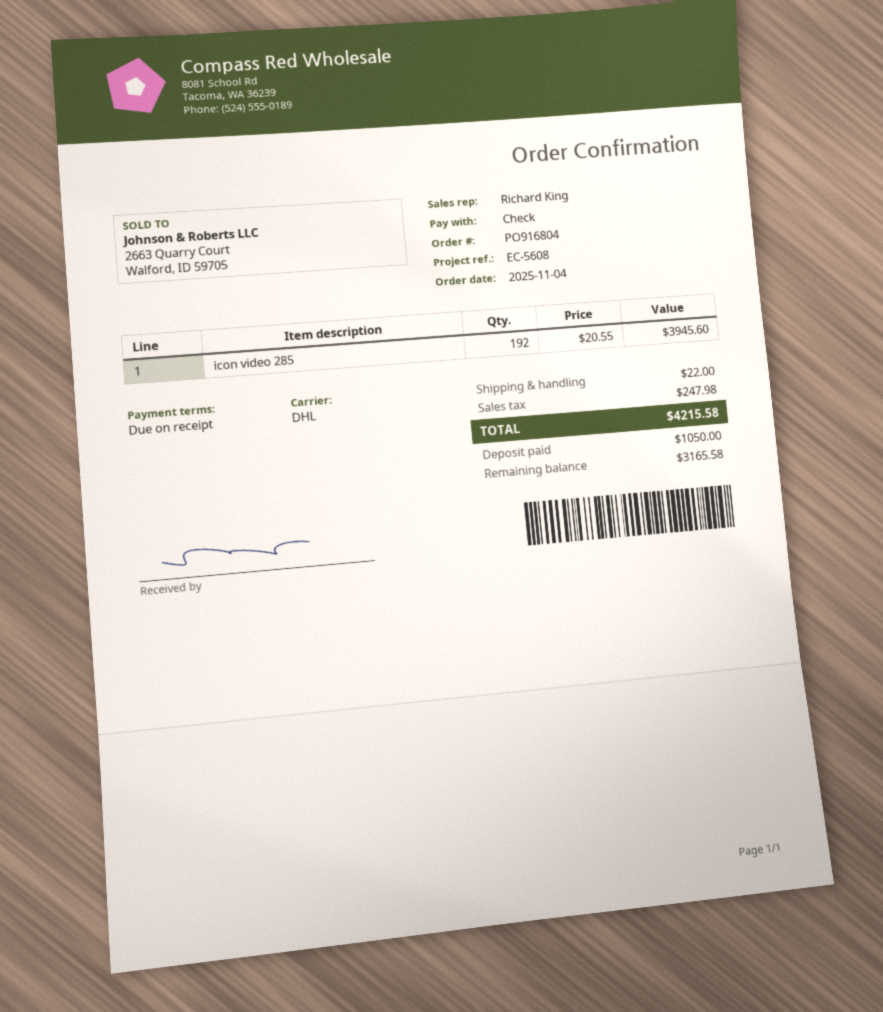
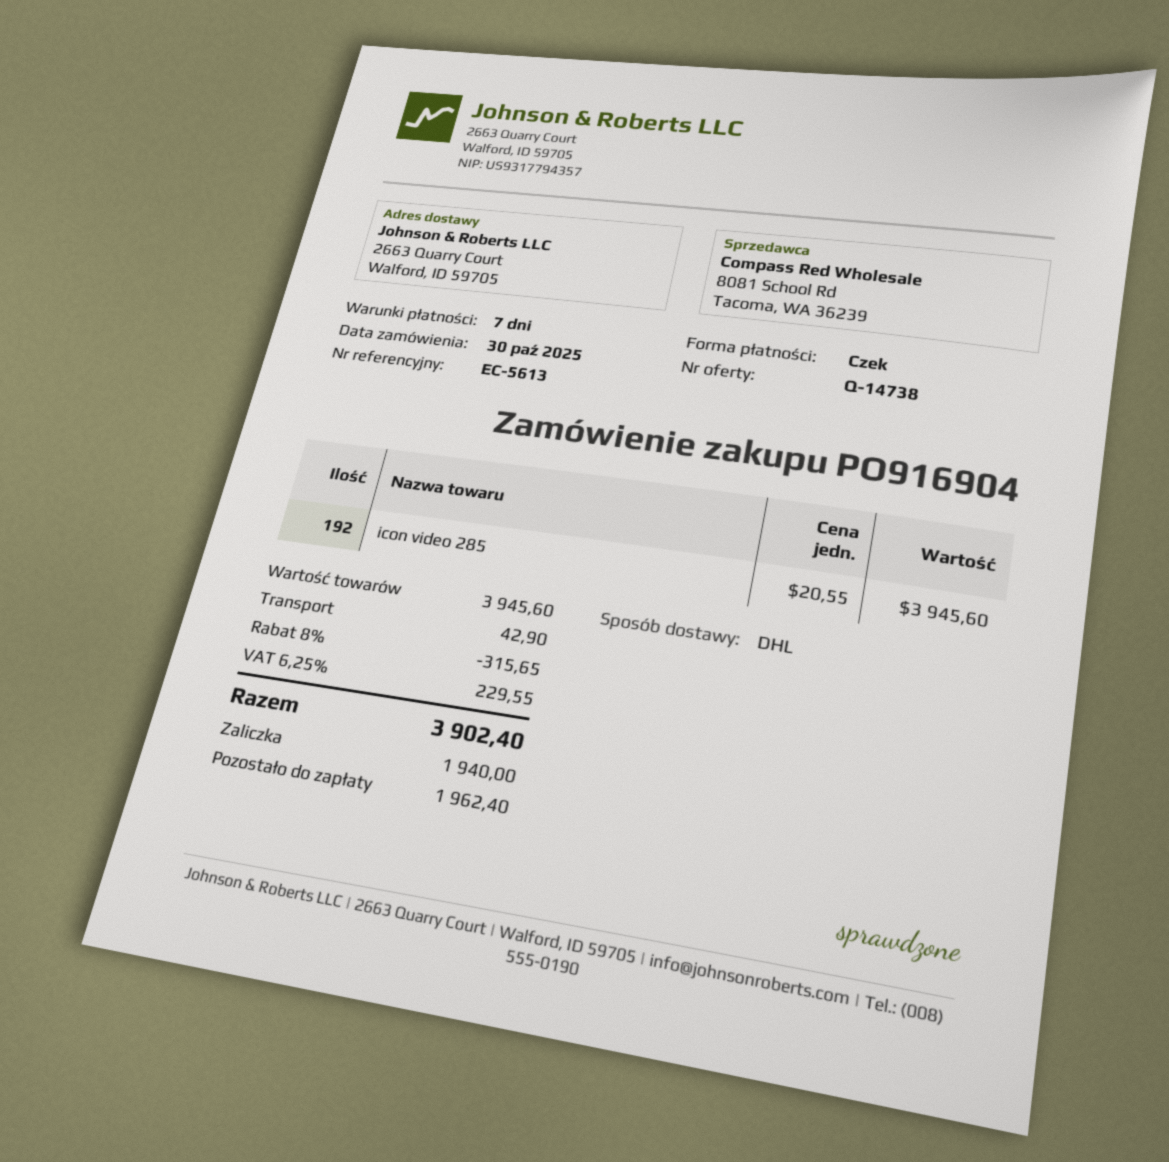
order number: PO916804 -> PO916904
order date: 2025-11-04 -> 2025-10-30
payment terms: on receipt -> 7 days
reference: EC-5608 -> EC-5613
discount: none -> 8% = 315.65
shipping: 22.00 -> 42.90
tax: 247.98 -> 229.55
total: 4215.58 -> 3902.40
deposit: 1050.00 -> 1940.00
balance: 3165.58 -> 1962.40

